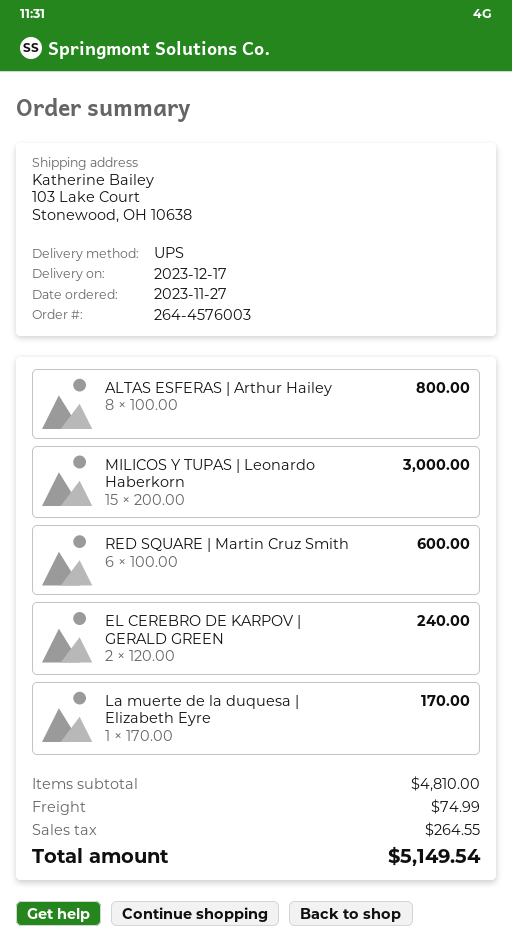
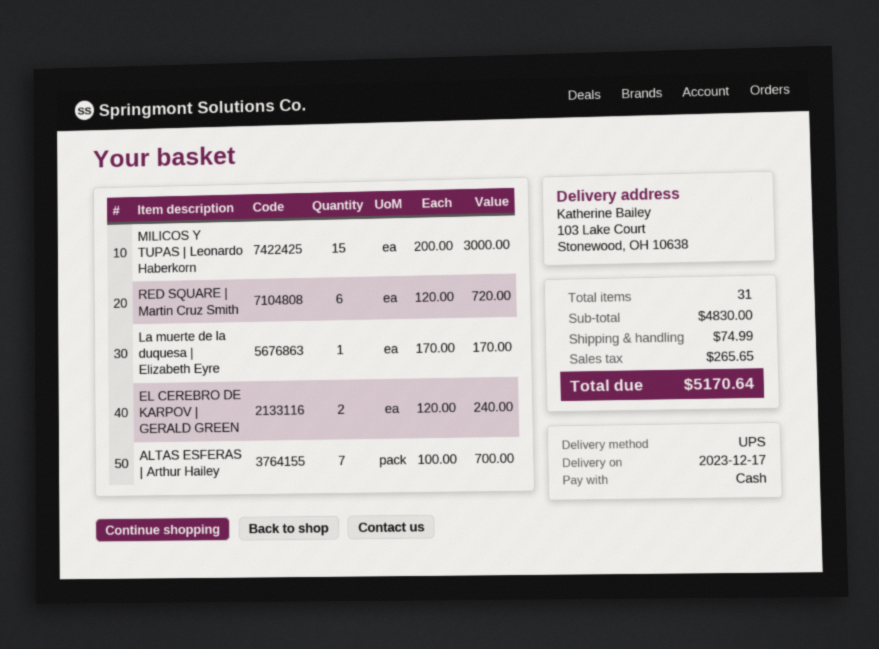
ALTAS ESFERAS | Arthur Hailey: 8 x 100.00 = 800.00 -> 7 x 100.00 = 700.00
RED SQUARE | Martin Cruz Smith: 6 x 100.00 = 600.00 -> 6 x 120.00 = 720.00
subtotal: 4810.00 -> 4830.00
tax: 264.55 -> 265.65
total: 5149.54 -> 5170.64

